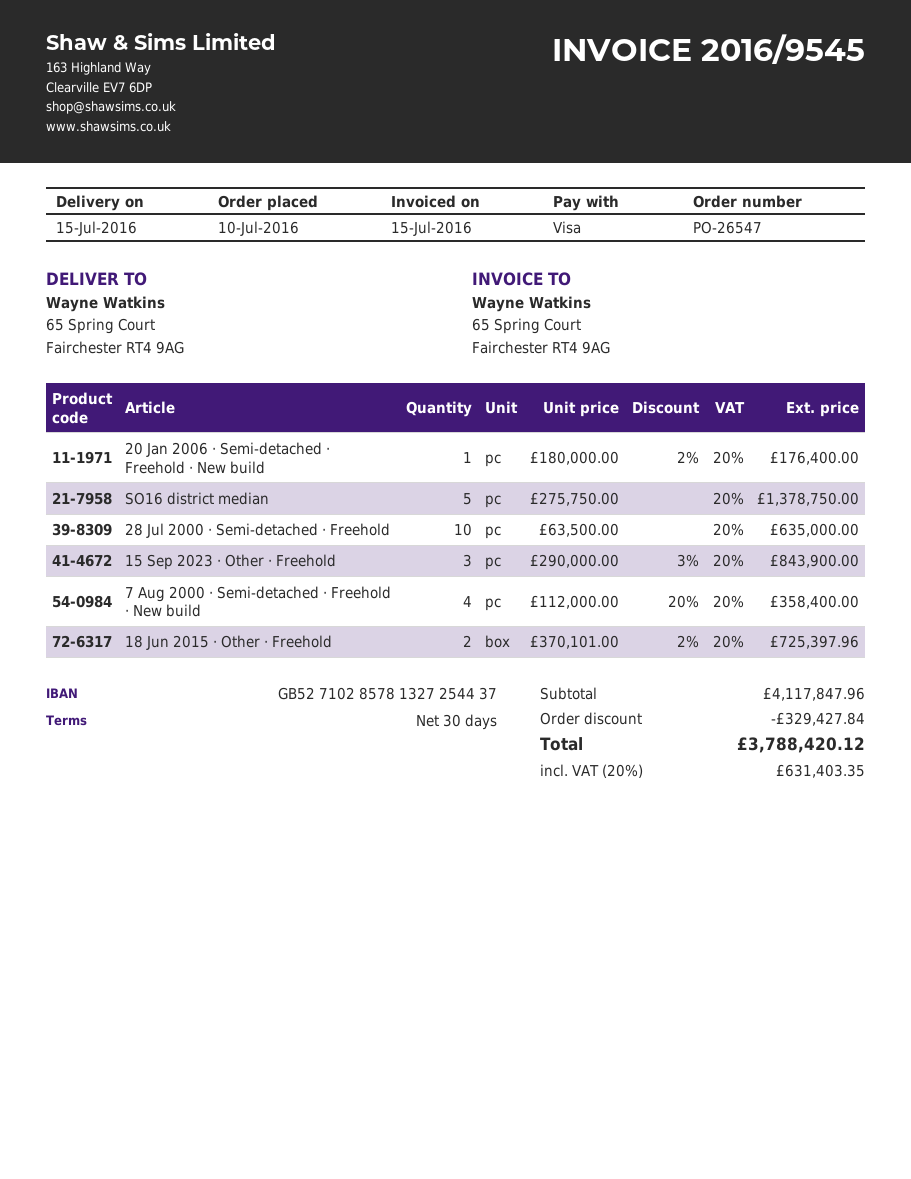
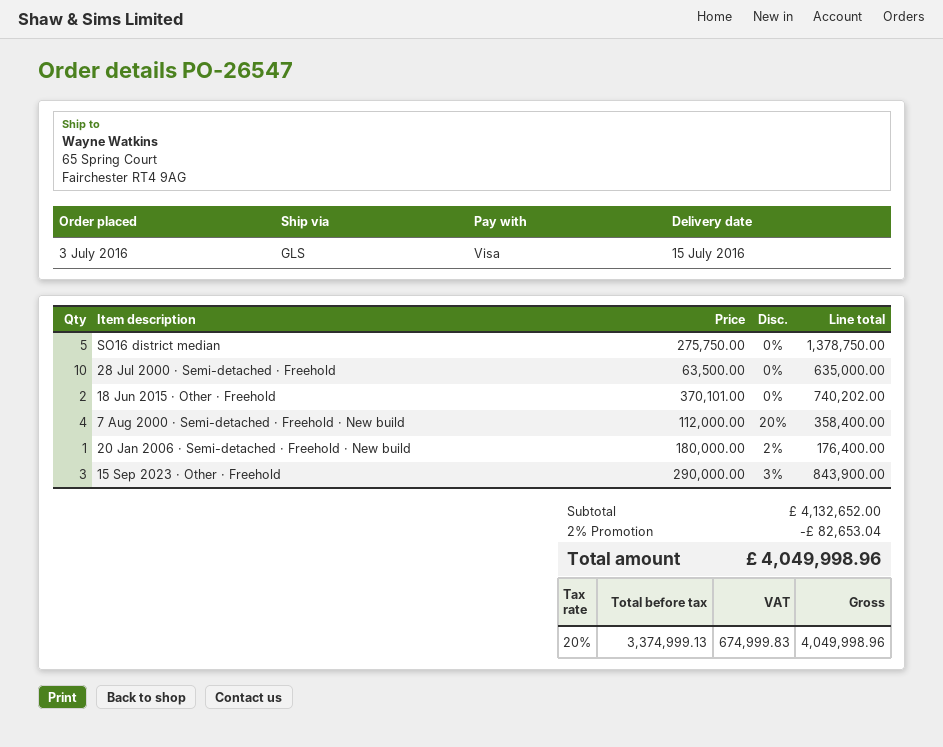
order date: 2016-07-10 -> 2016-07-03
18 Jun 2015 · Other · Freehold: 2 x 370101.00 - 2% = 725397.96 -> 2 x 370101.00 = 740202.00
subtotal: 4117847.96 -> 4132652.00
discount: 329427.84 -> 82653.04
tax: 20% = 631403.35 -> 20% = 674999.83
total: 3788420.12 -> 4049998.96

